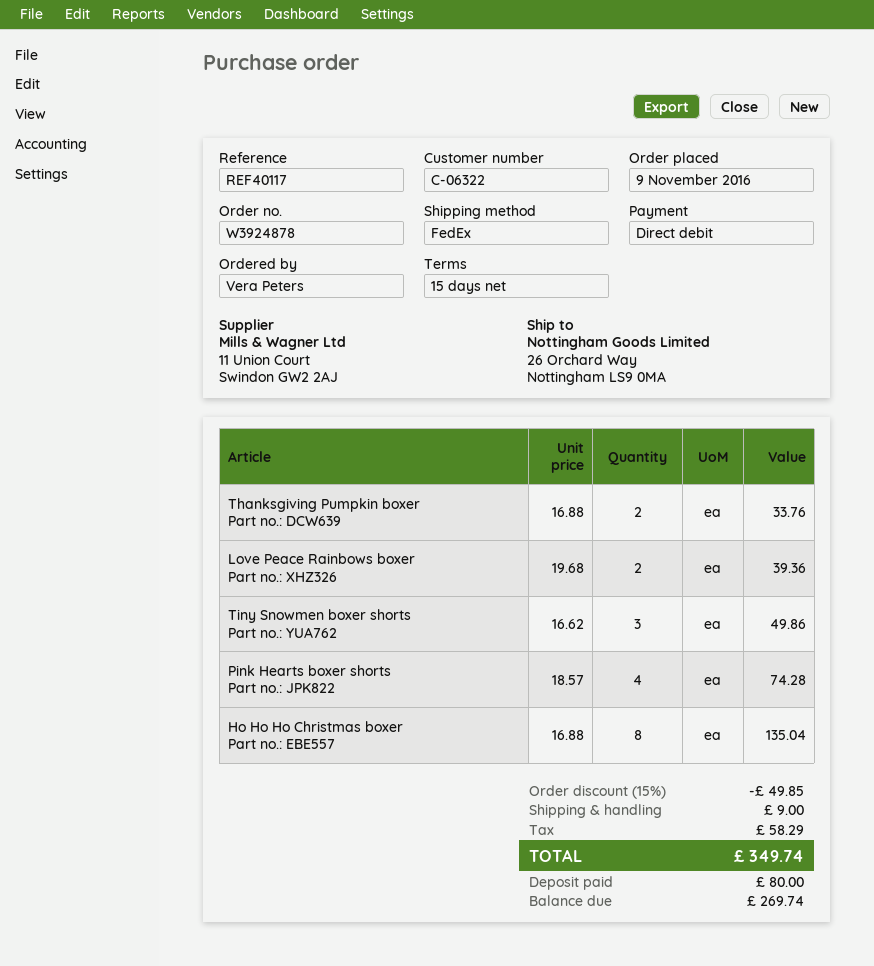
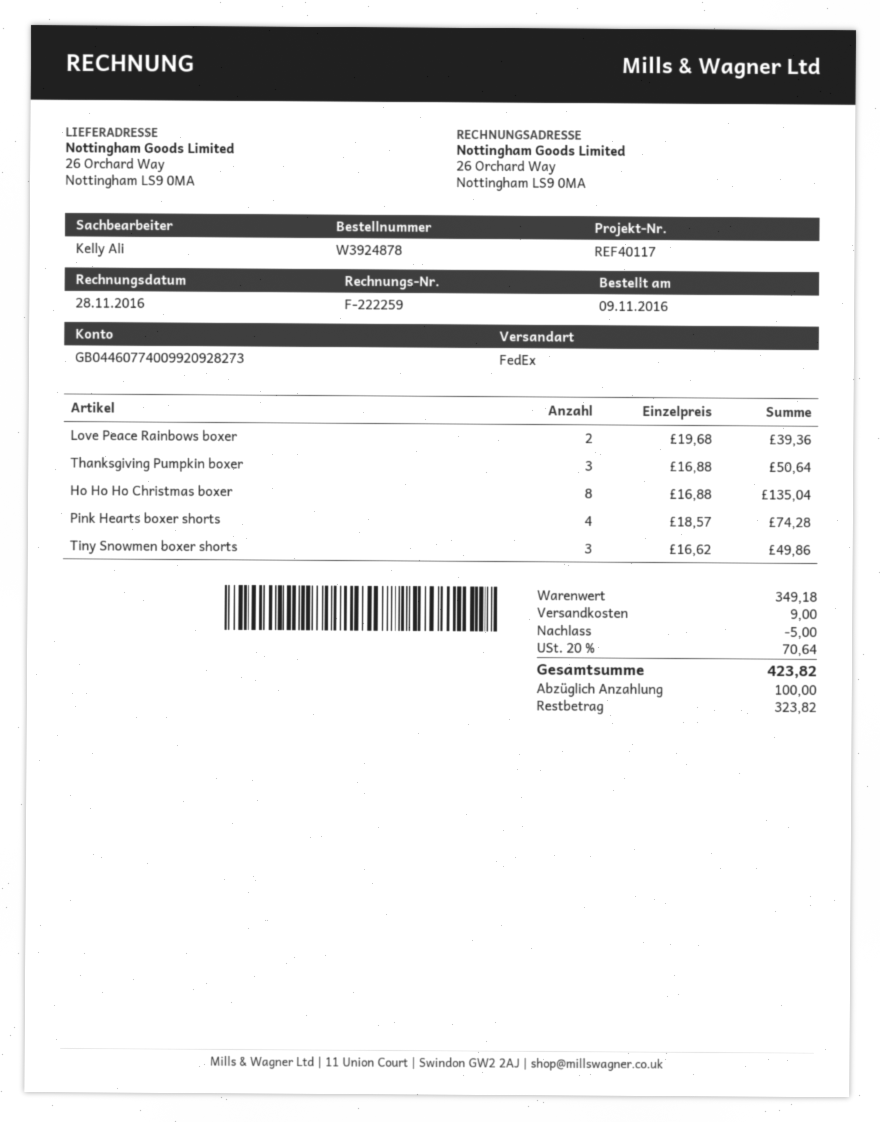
Thanksgiving Pumpkin boxer: 2 x 16.88 = 33.76 -> 3 x 16.88 = 50.64
discount: 49.85 -> 5.00
tax: 58.29 -> 70.64
total: 349.74 -> 423.82
deposit: 80.00 -> 100.00
balance: 269.74 -> 323.82

